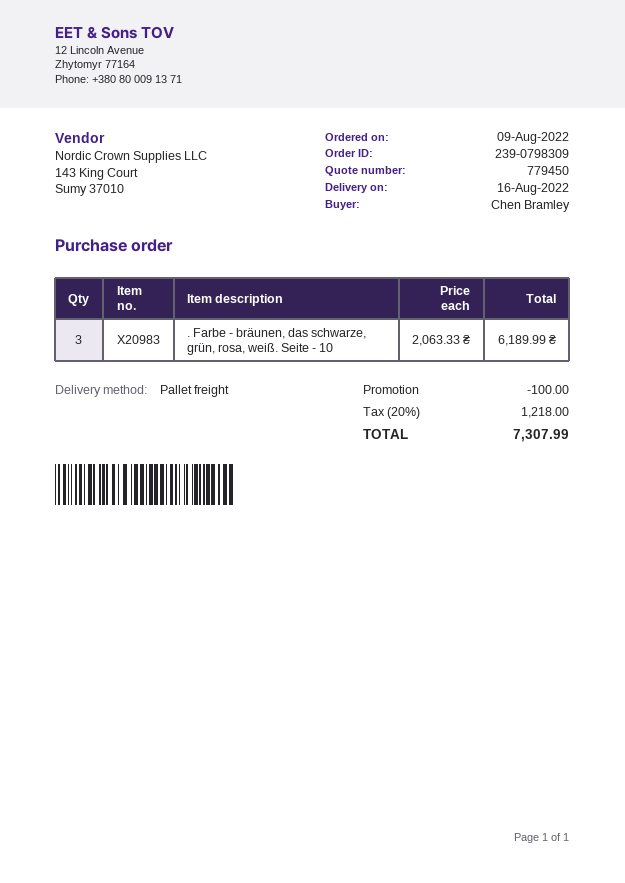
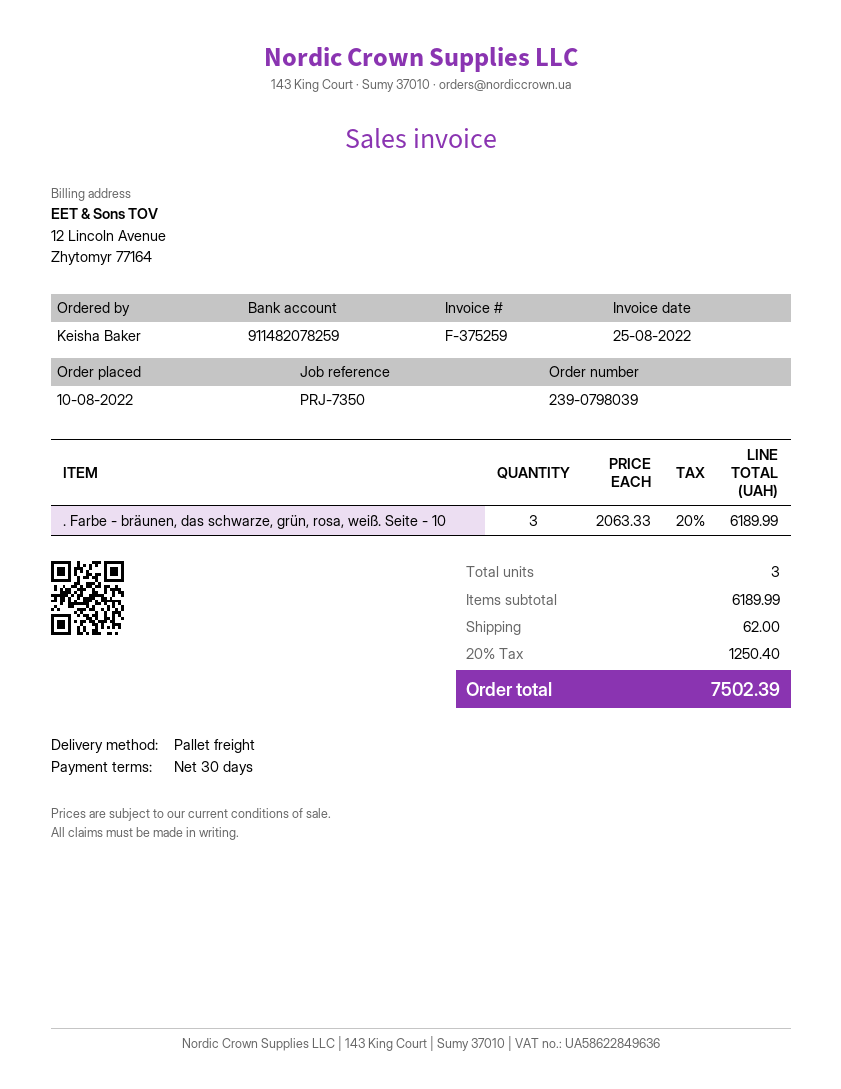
order number: 239-0798309 -> 239-0798039
order date: 2022-08-09 -> 2022-08-10
ordered by: Chen Bramley -> Keisha Baker
discount: 100.00 -> none
shipping: none -> 62.00
tax: 20% = 1218.00 -> 20% = 1250.40
total: 7307.99 -> 7502.39

